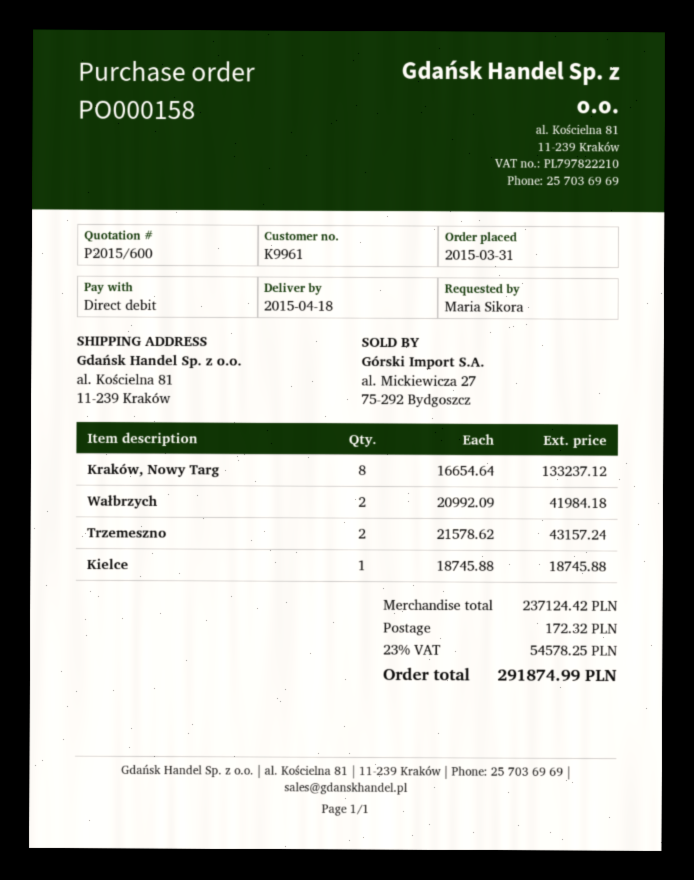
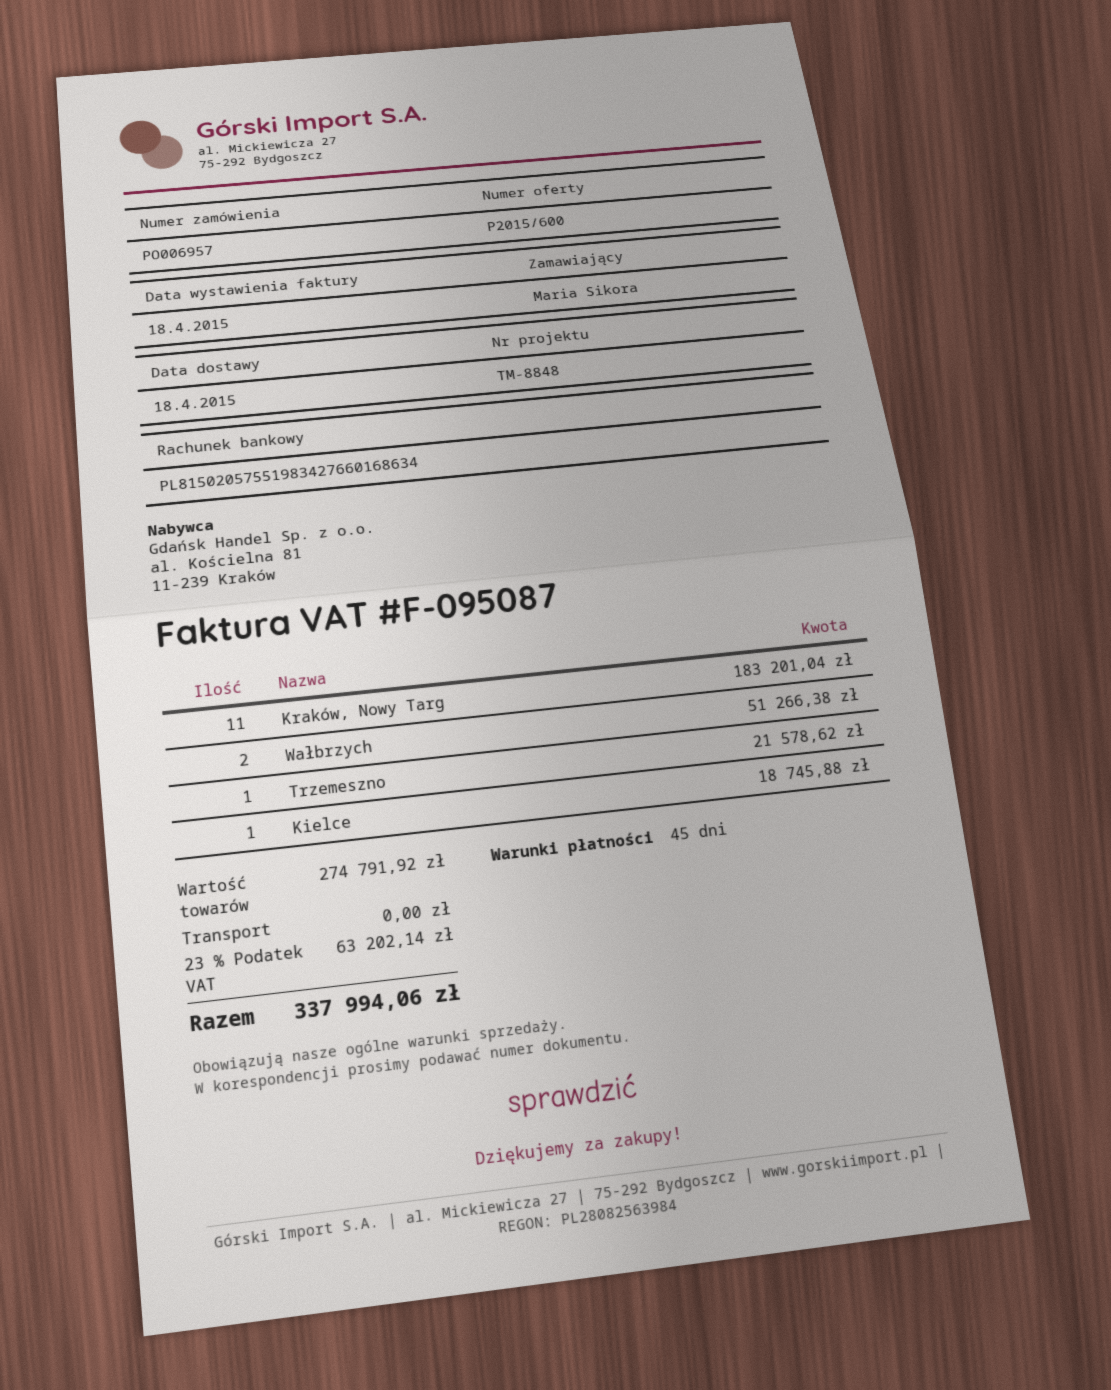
order number: PO000158 -> PO006957
Kraków, Nowy Targ: 8 for 133237.12 -> 11 for 183201.04
Wałbrzych: 2 for 41984.18 -> 2 for 51266.38
Trzemeszno: 2 for 43157.24 -> 1 for 21578.62
subtotal: 237124.42 -> 274791.92
shipping: 172.32 -> 0.00
tax: 23% = 54578.25 -> 23% = 63202.14
total: 291874.99 -> 337994.06

